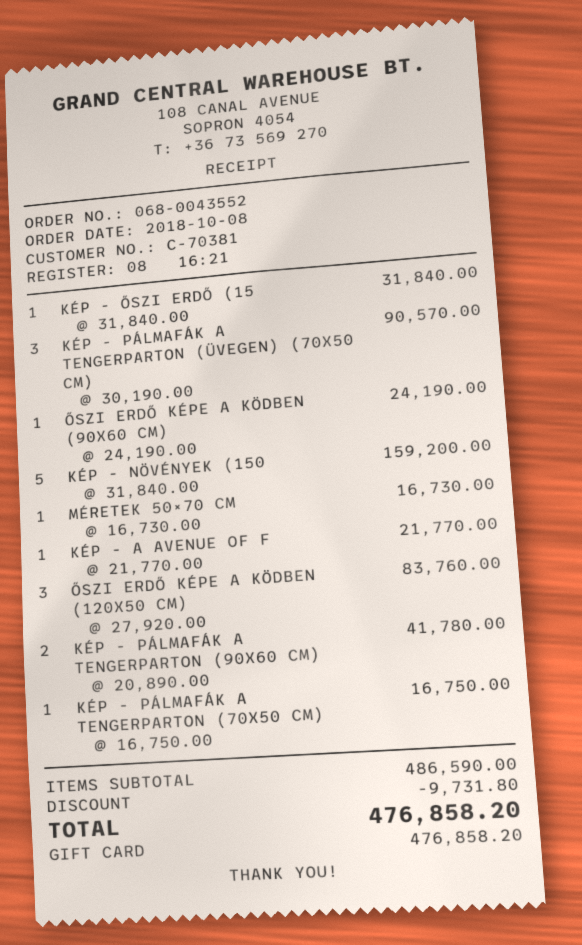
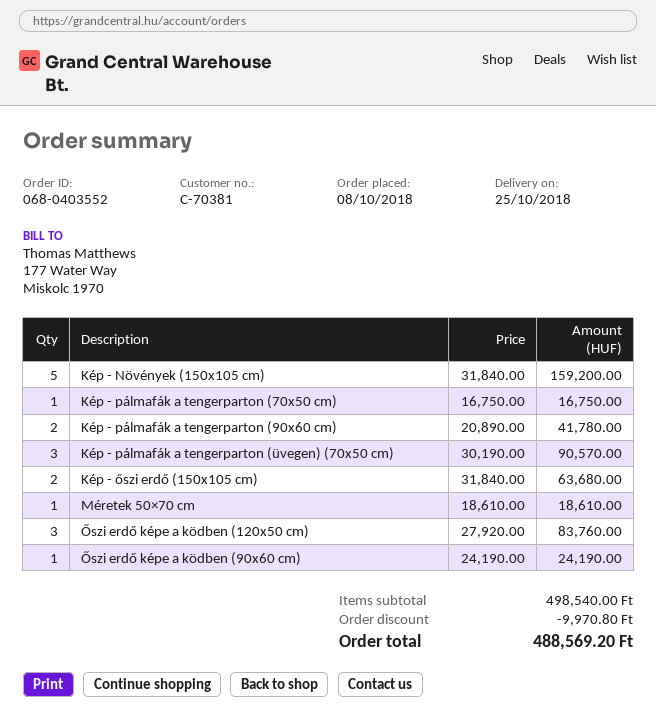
order number: 068-0043552 -> 068-0403552
KÉP - ŐSZI ERDŐ (15: 1 x 31840.00 = 31840.00 -> 2 x 31840.00 = 63680.00
MÉRETEK 50×70 CM: 1 x 16730.00 = 16730.00 -> 1 x 18610.00 = 18610.00
KÉP - A AVENUE OF F: 1 x 21770.00 = 21770.00 -> none
subtotal: 486590.00 -> 498540.00
discount: 9731.80 -> 9970.80
total: 476858.20 -> 488569.20

